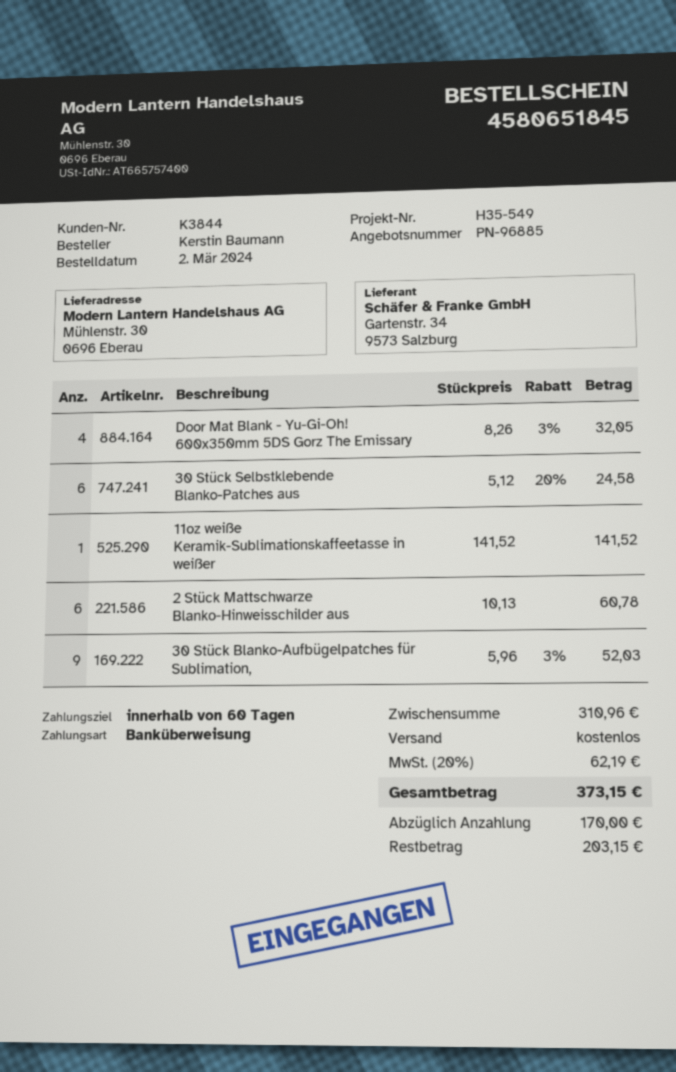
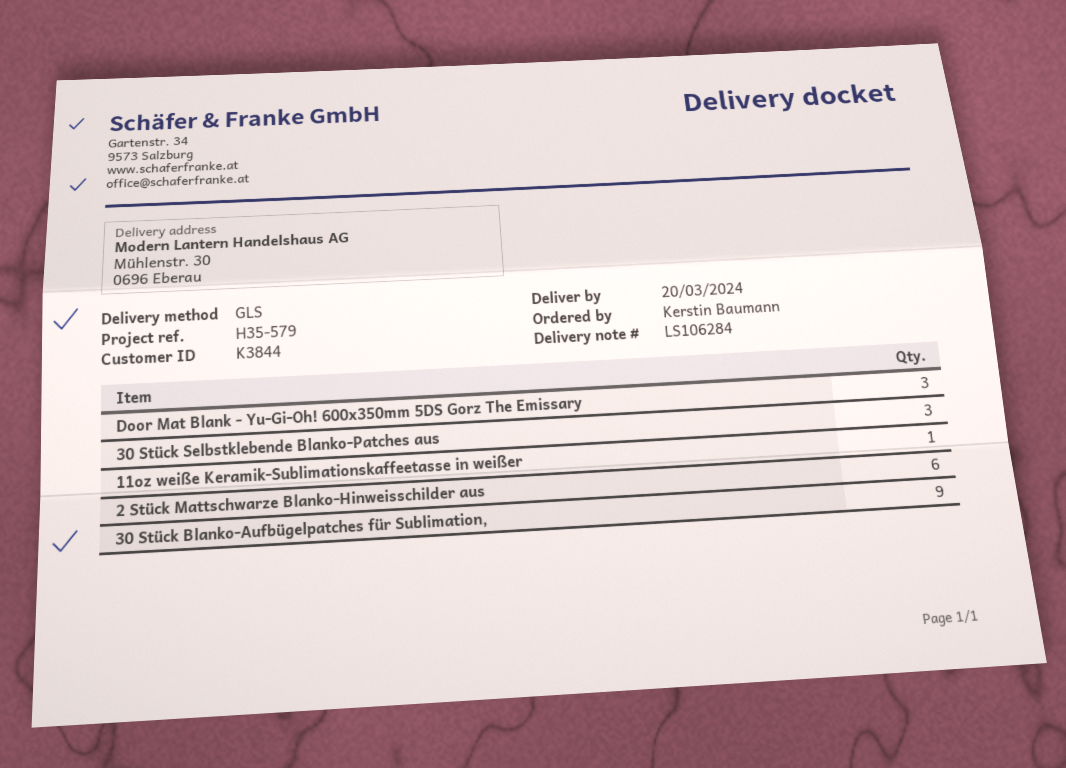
reference: H35-549 -> H35-579
Door Mat Blank - Yu-Gi-Oh! 600x350mm 5DS Gorz The Emissary: 4 -> 3
30 Stück Selbstklebende Blanko-Patches aus: 6 -> 3

